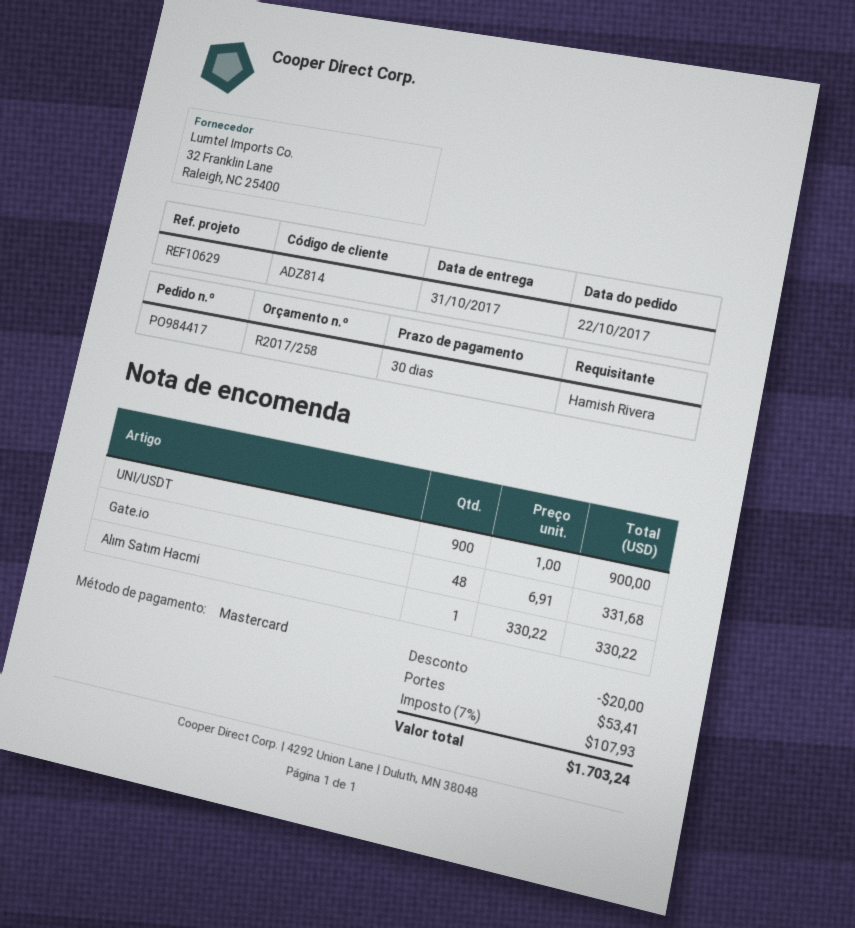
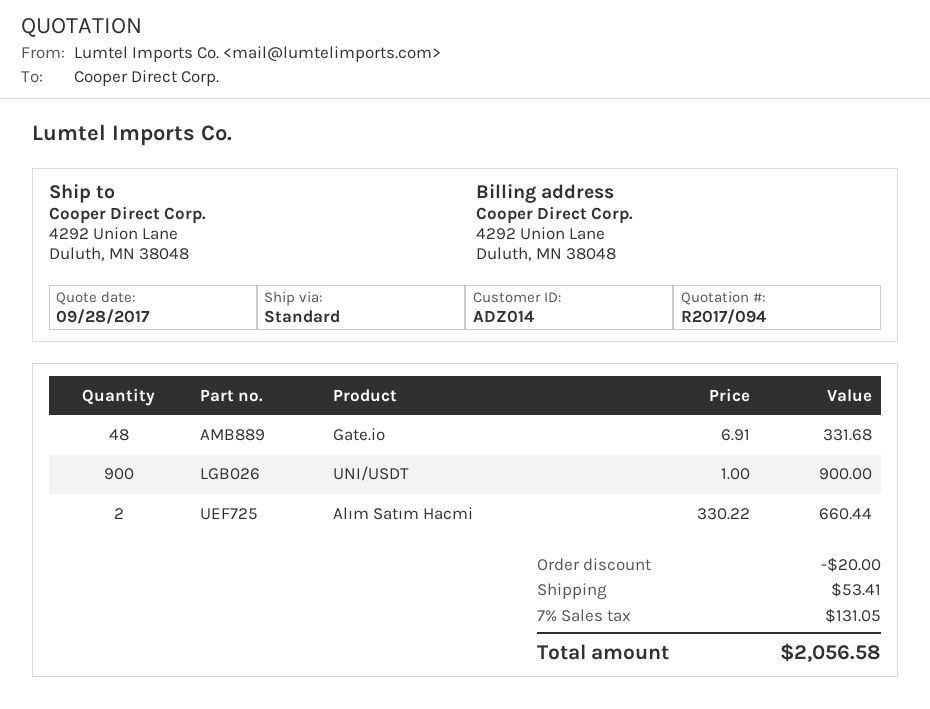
quote number: R2017/258 -> R2017/094
customer number: ADZ814 -> ADZ014
Alım Satım Hacmi: 1 x 330.22 = 330.22 -> 2 x 330.22 = 660.44
tax: 7% = 107.93 -> 7% = 131.05
total: 1703.24 -> 2056.58

